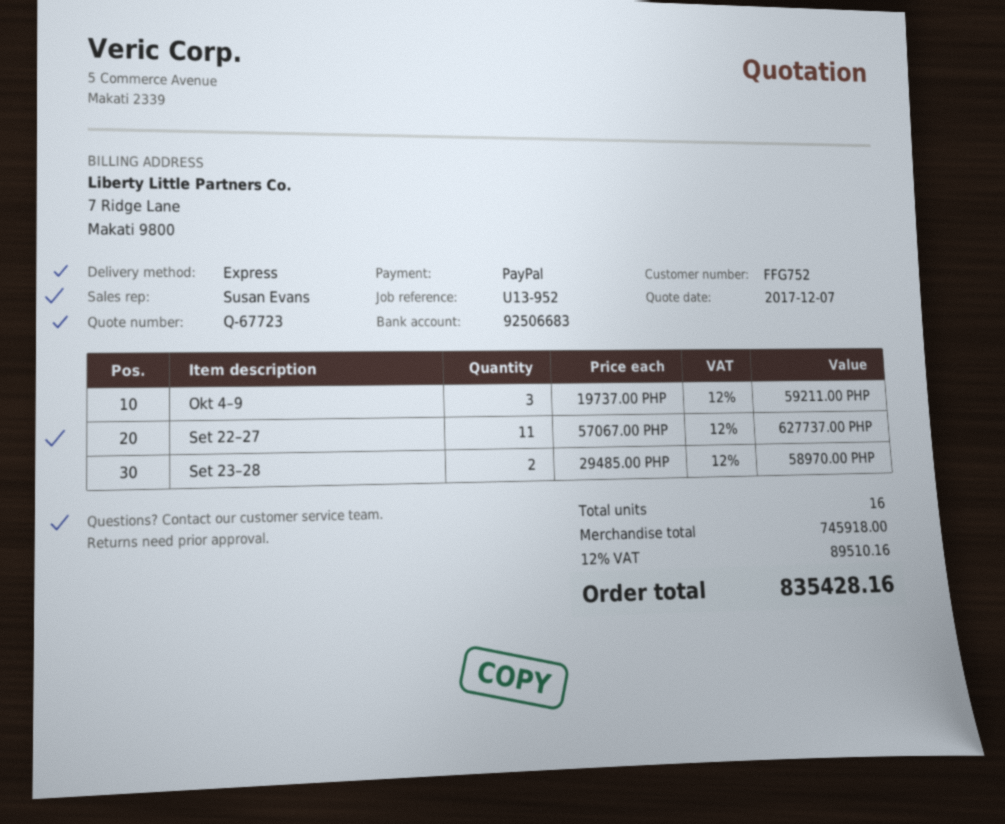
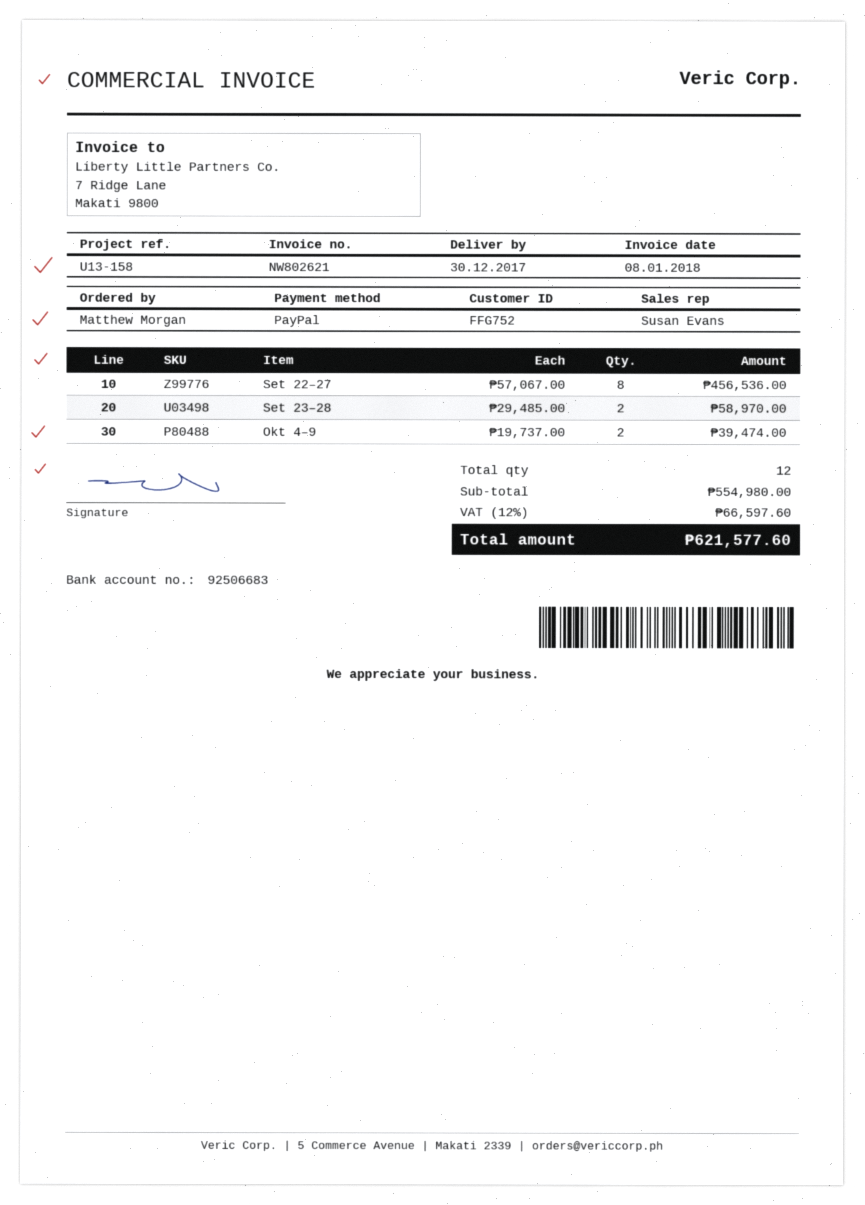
reference: U13-952 -> U13-158
Okt 4–9: 3 x 19737.00 = 59211.00 -> 2 x 19737.00 = 39474.00
Set 22–27: 11 x 57067.00 = 627737.00 -> 8 x 57067.00 = 456536.00
total quantity: 16 -> 12
subtotal: 745918.00 -> 554980.00
tax: 12% = 89510.16 -> 12% = 66597.60
total: 835428.16 -> 621577.60

